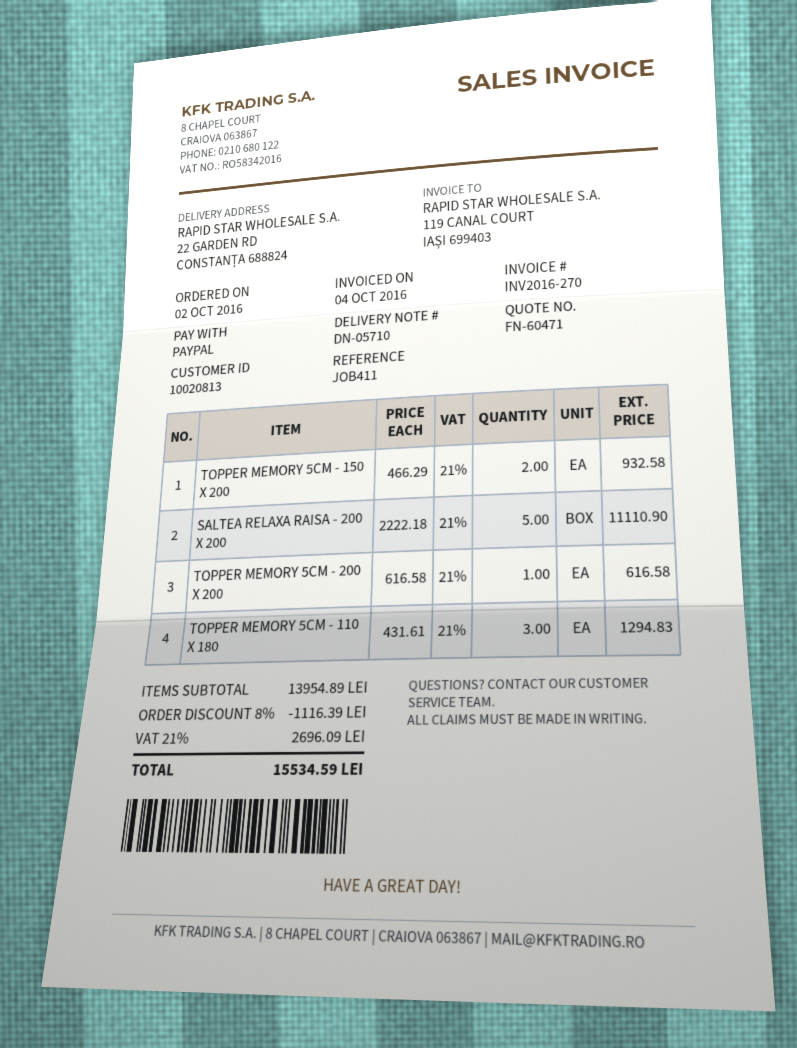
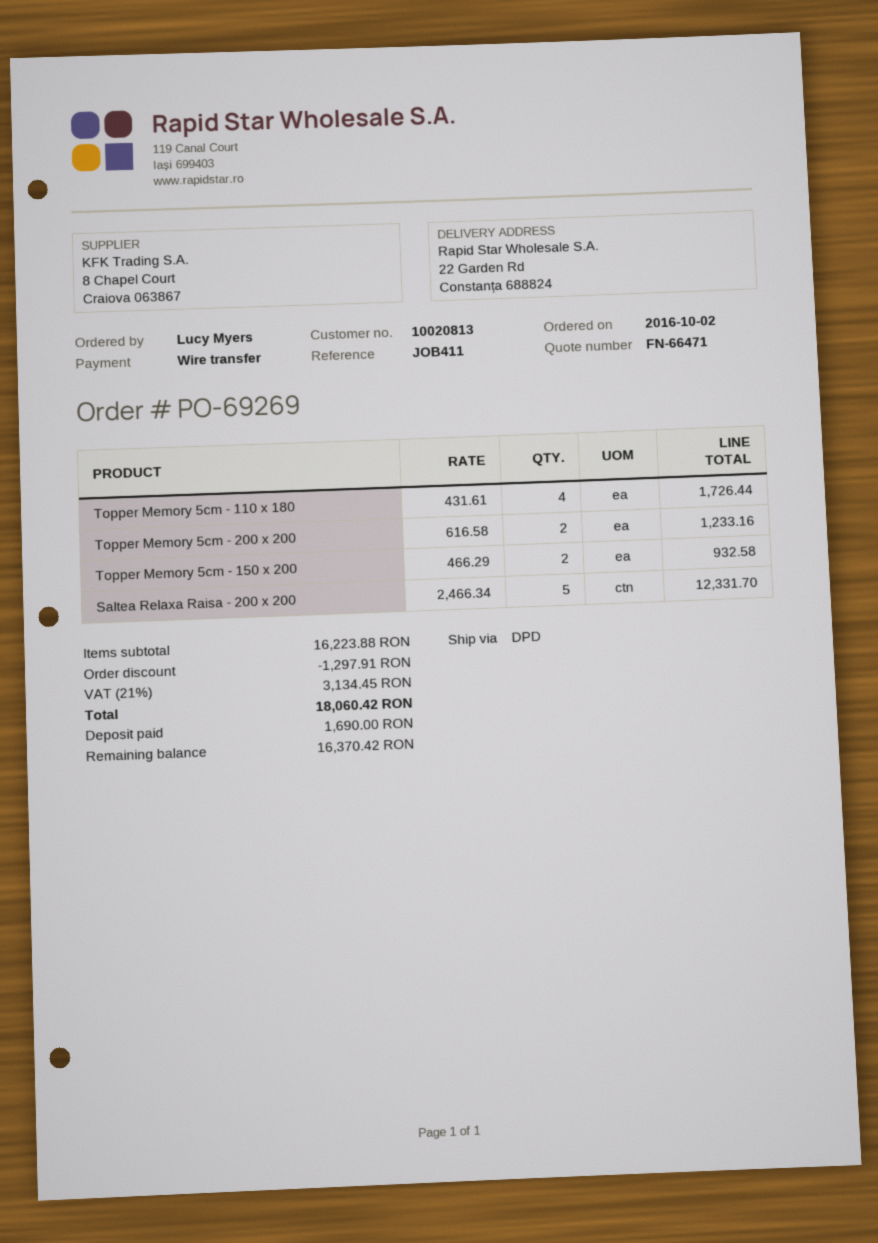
quote number: FN-60471 -> FN-66471
payment method: PayPal -> bank transfer
SALTEA RELAXA RAISA - 200 X 200: 5 x 2222.18 = 11110.90 -> 5 x 2466.34 = 12331.70
TOPPER MEMORY 5CM - 200 X 200: 1 x 616.58 = 616.58 -> 2 x 616.58 = 1233.16
TOPPER MEMORY 5CM - 110 X 180: 3 x 431.61 = 1294.83 -> 4 x 431.61 = 1726.44
subtotal: 13954.89 -> 16223.88
discount: 1116.39 -> 1297.91
tax: 21% = 2696.09 -> 21% = 3134.45
total: 15534.59 -> 18060.42

